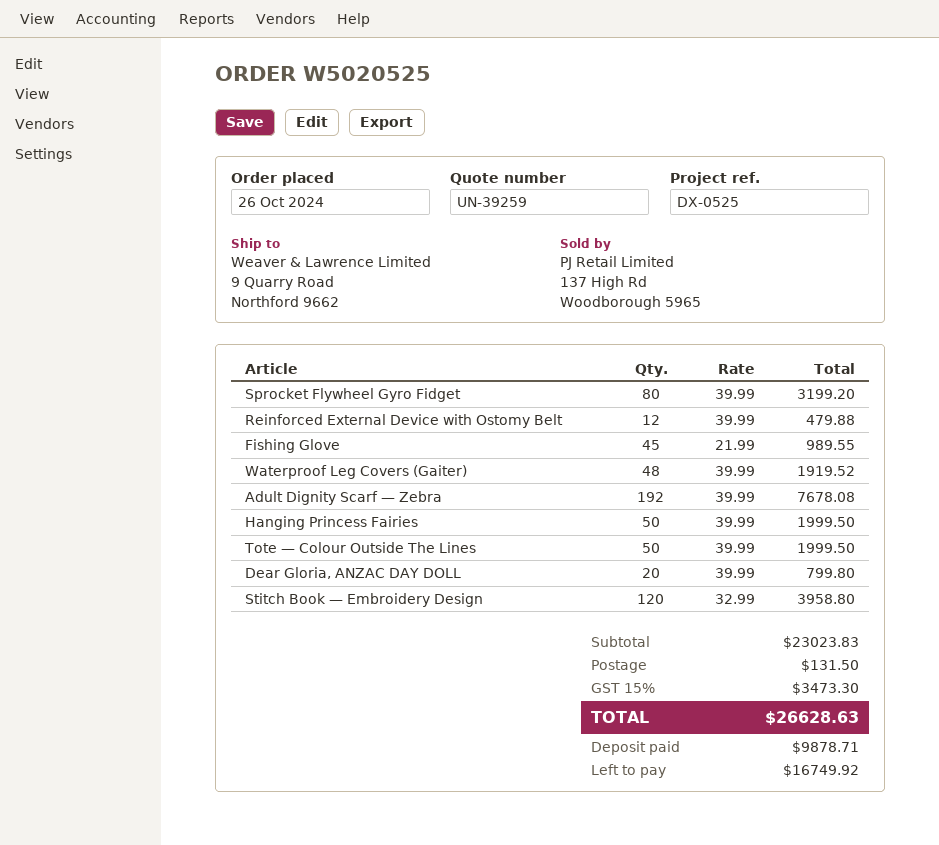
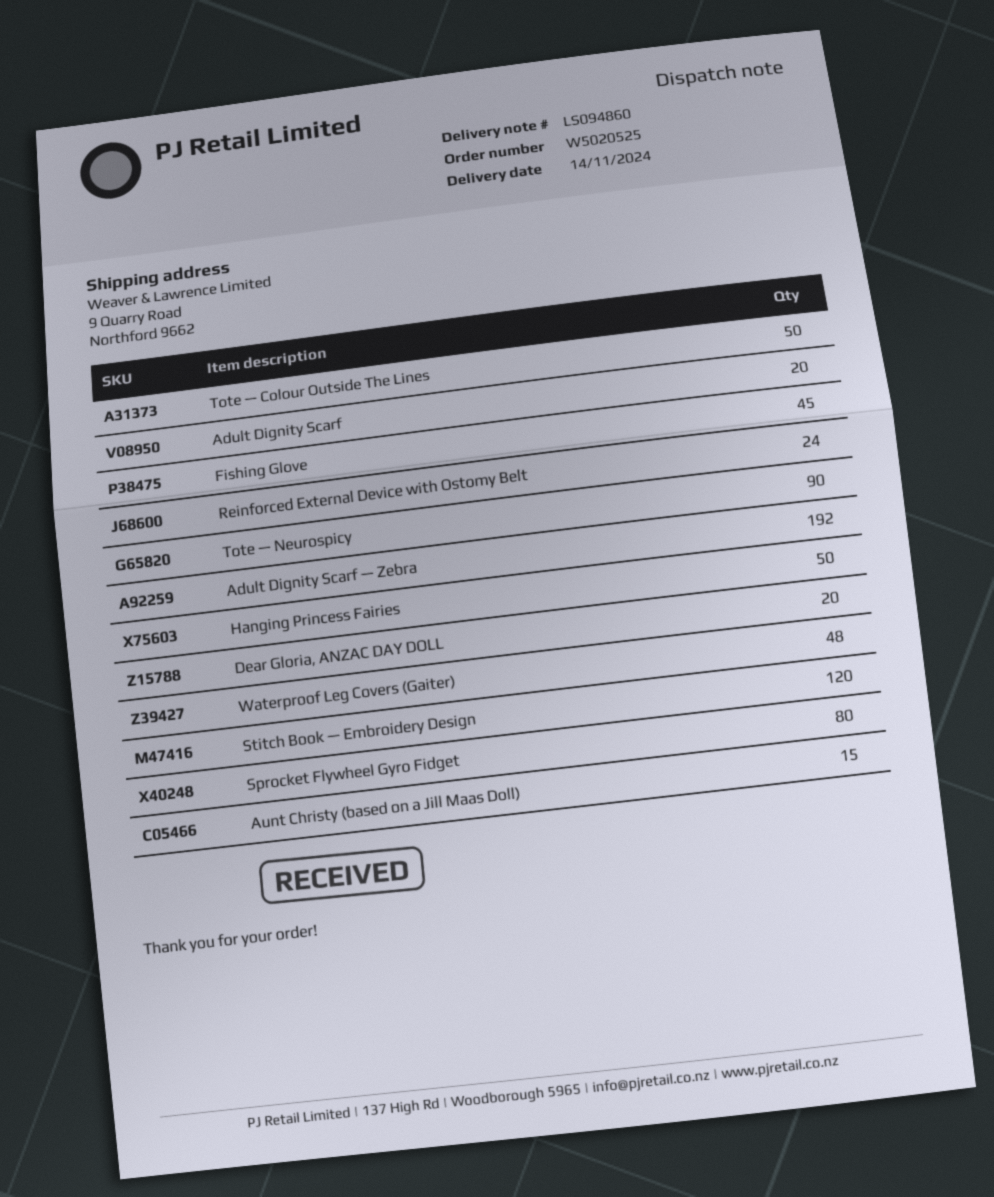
Reinforced External Device with Ostomy Belt: 12 -> 24
Adult Dignity Scarf: none -> 20
Tote — Neurospicy: none -> 90
Aunt Christy (based on a Jill Maas Doll): none -> 15

